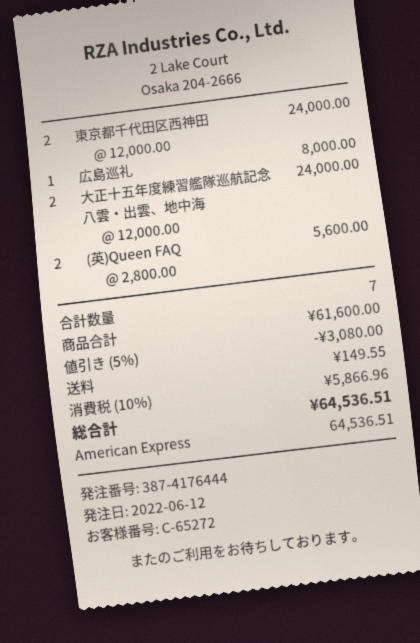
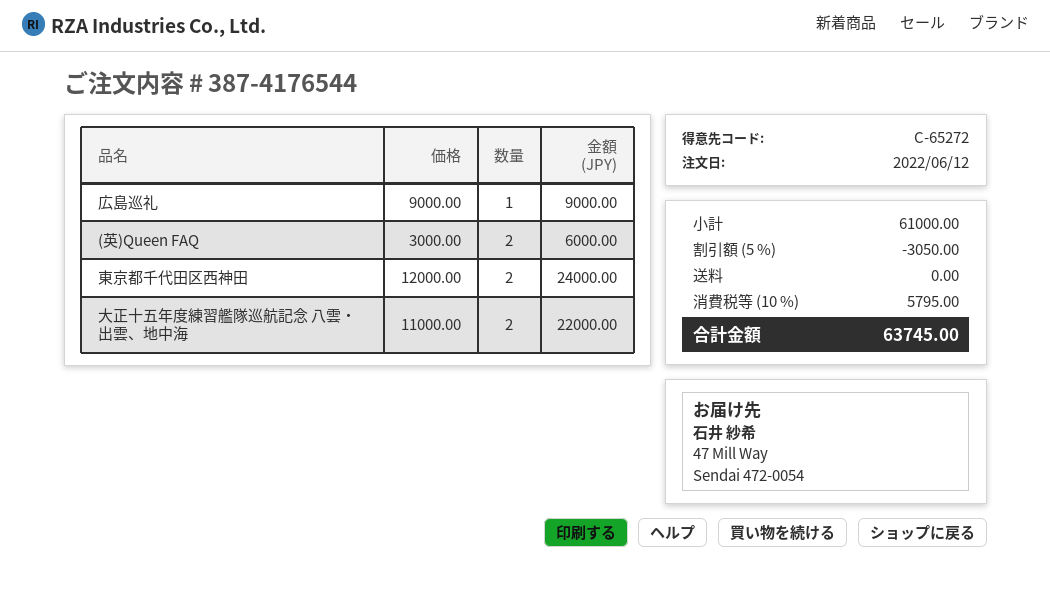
order number: 387-4176444 -> 387-4176544
広島巡礼: 1 x 8000.00 = 8000.00 -> 1 x 9000.00 = 9000.00
大正十五年度練習艦隊巡航記念 八雲・出雲、地中海: 2 x 12000.00 = 24000.00 -> 2 x 11000.00 = 22000.00
(英)Queen FAQ: 2 x 2800.00 = 5600.00 -> 2 x 3000.00 = 6000.00
subtotal: 61600.00 -> 61000.00
discount: 5% = 3080.00 -> 5% = 3050.00
shipping: 149.55 -> 0.00
tax: 10% = 5866.96 -> 10% = 5795.00
total: 64536.51 -> 63745.00

